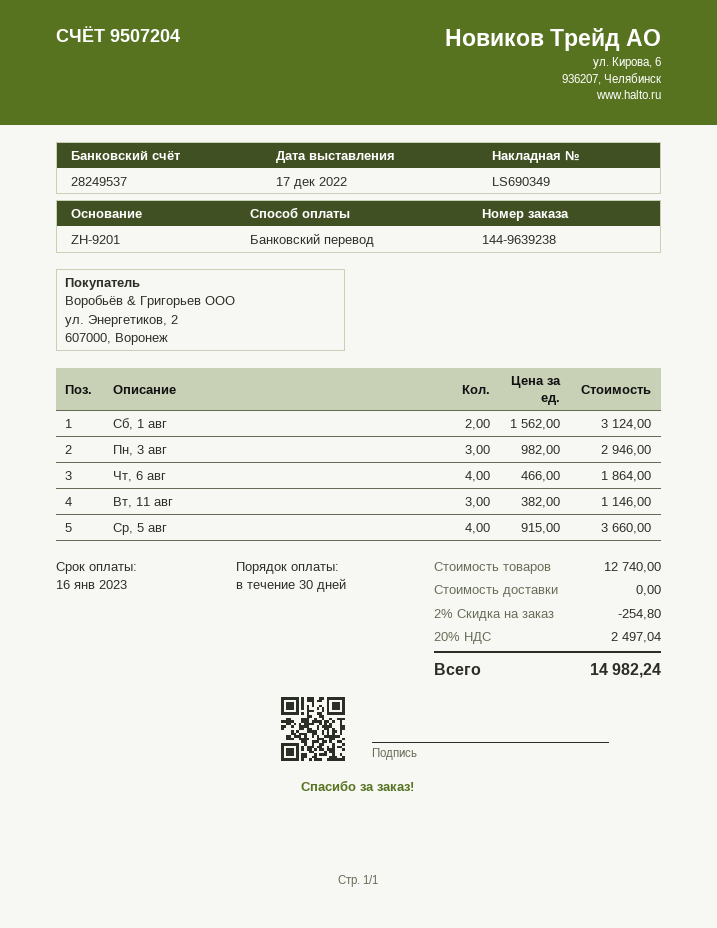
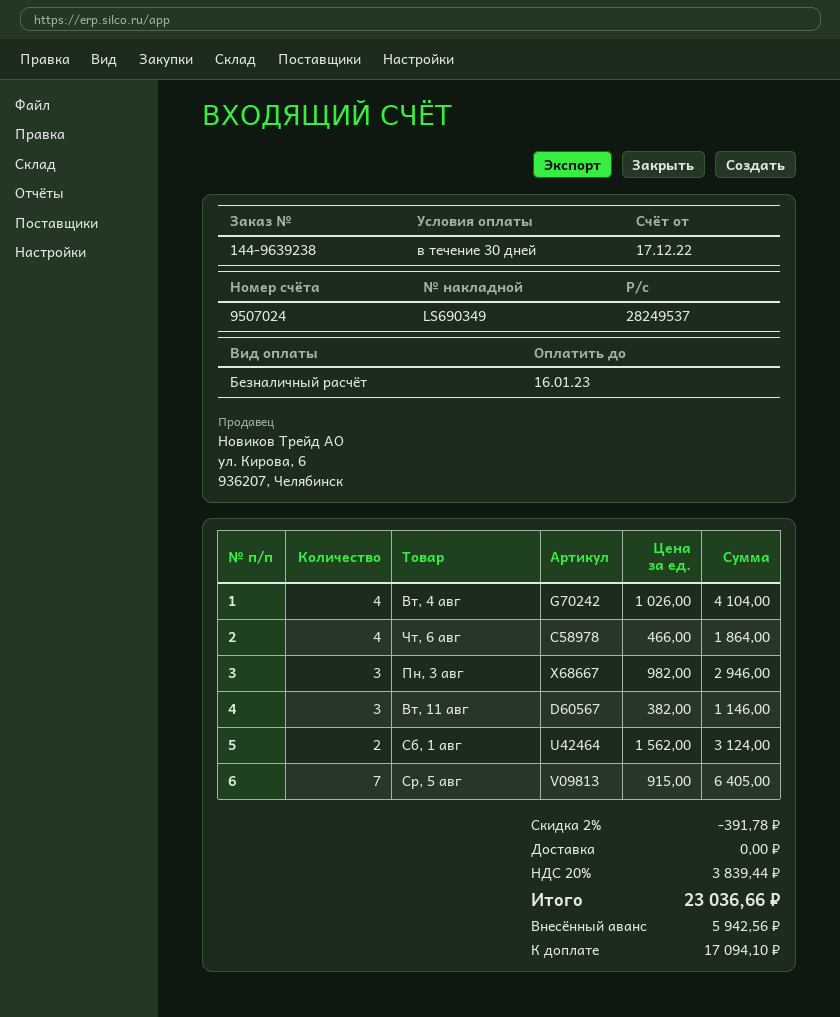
invoice number: 9507204 -> 9507024
Ср, 5 авг: 4 x 915.00 = 3660.00 -> 7 x 915.00 = 6405.00
Вт, 4 авг: none -> 4 x 1026.00 = 4104.00
discount: 2% = 254.80 -> 2% = 391.78
tax: 20% = 2497.04 -> 20% = 3839.44
total: 14982.24 -> 23036.66

